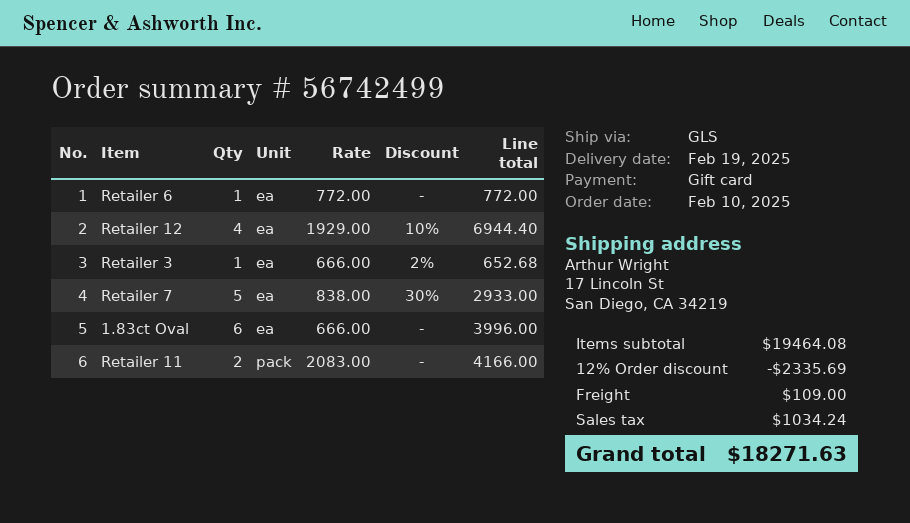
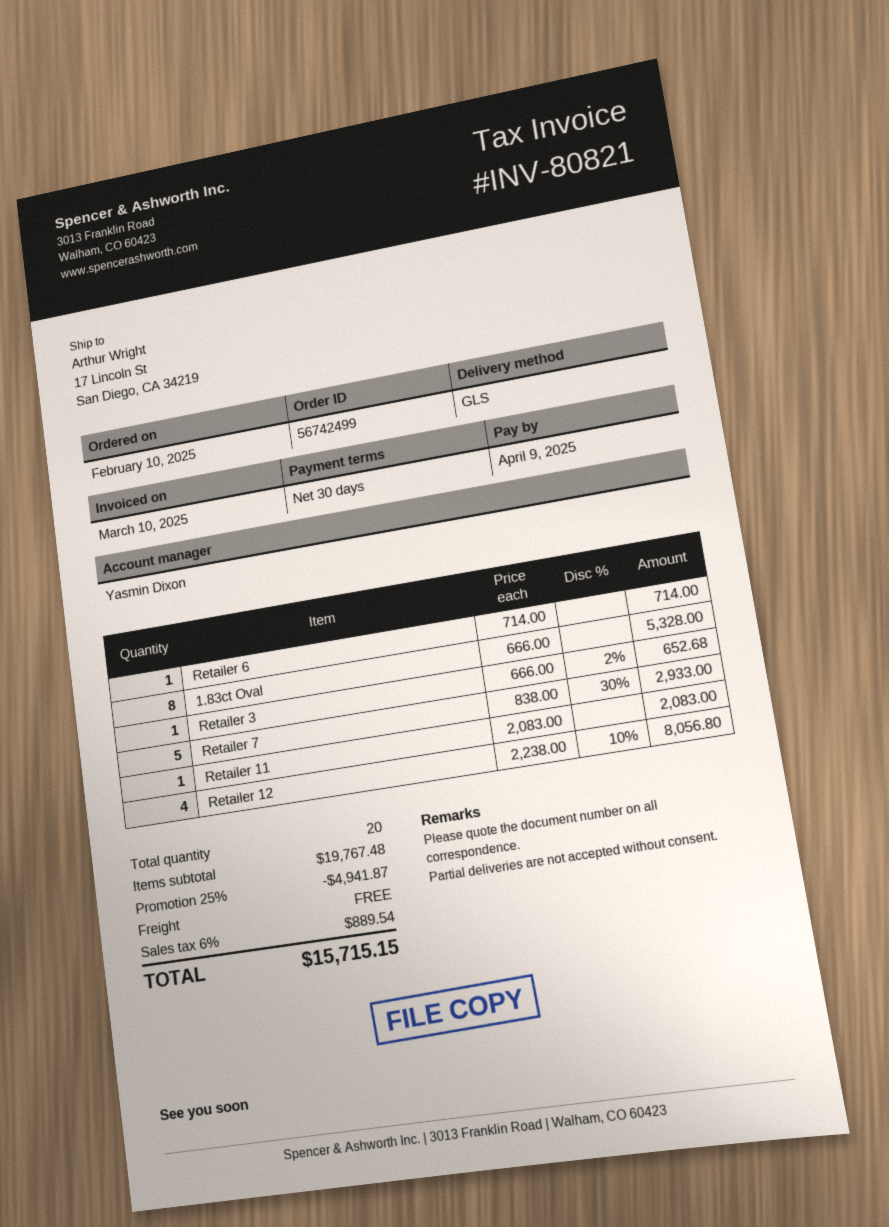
Retailer 6: 1 x 772.00 = 772.00 -> 1 x 714.00 = 714.00
Retailer 12: 4 x 1929.00 - 10% = 6944.40 -> 4 x 2238.00 - 10% = 8056.80
1.83ct Oval: 6 x 666.00 = 3996.00 -> 8 x 666.00 = 5328.00
Retailer 11: 2 x 2083.00 = 4166.00 -> 1 x 2083.00 = 2083.00
subtotal: 19464.08 -> 19767.48
discount: 12% = 2335.69 -> 25% = 4941.87
shipping: 109.00 -> 0.00
tax: 1034.24 -> 889.54
total: 18271.63 -> 15715.15

